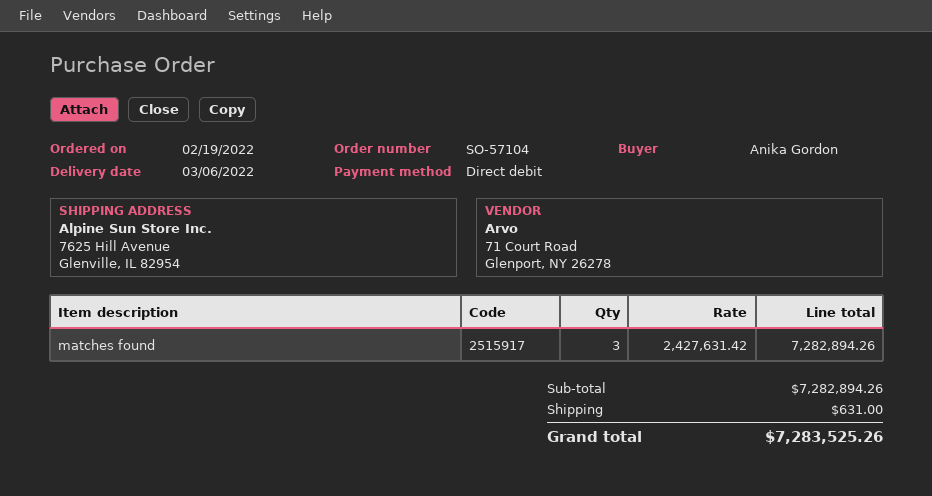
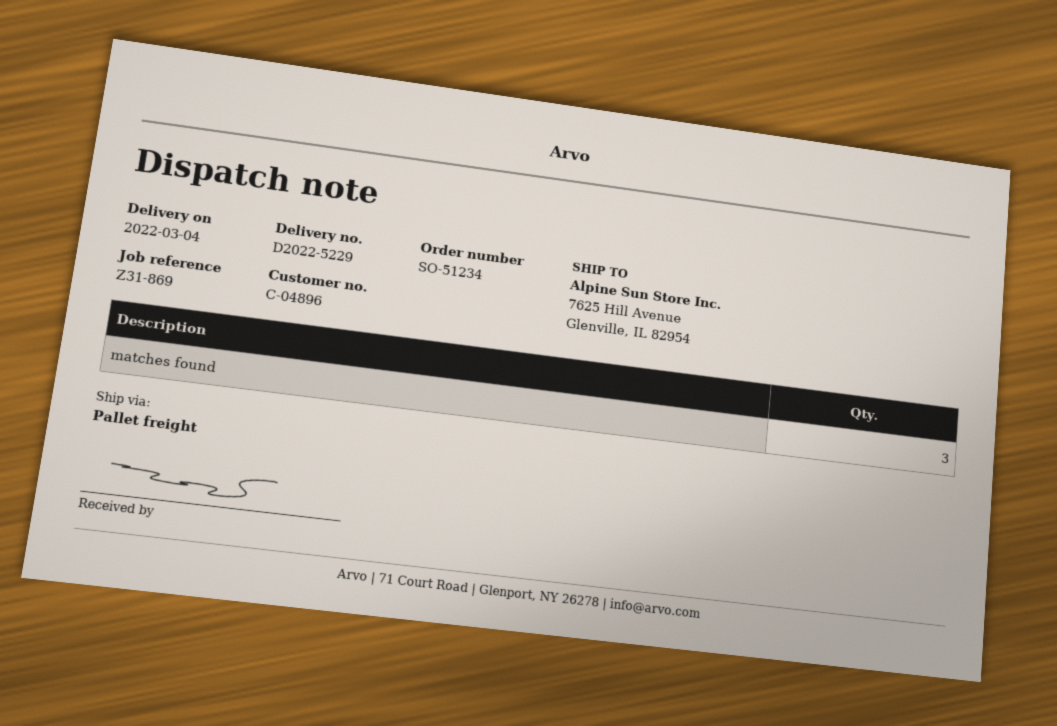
order number: SO-57104 -> SO-51234
delivery date: 2022-03-06 -> 2022-03-04

